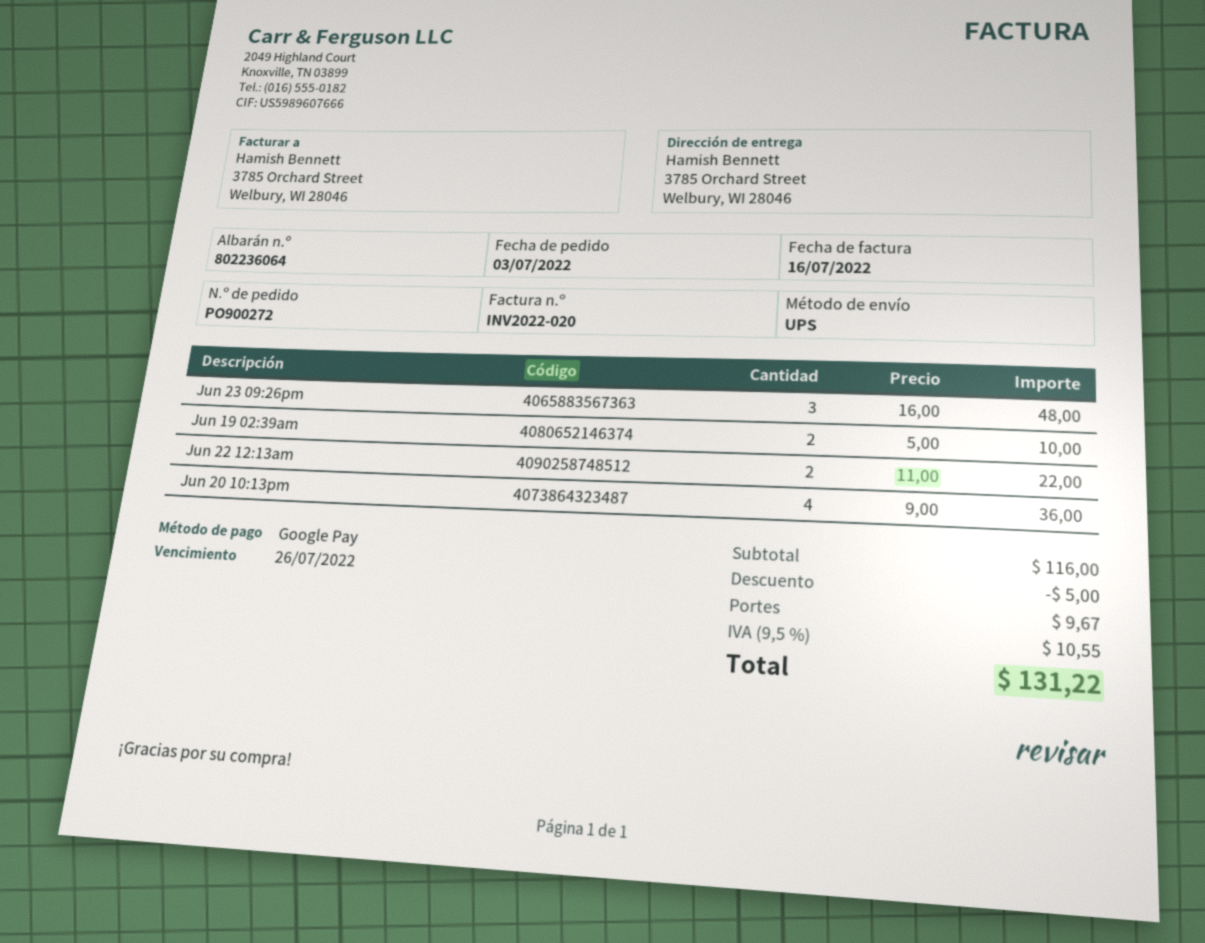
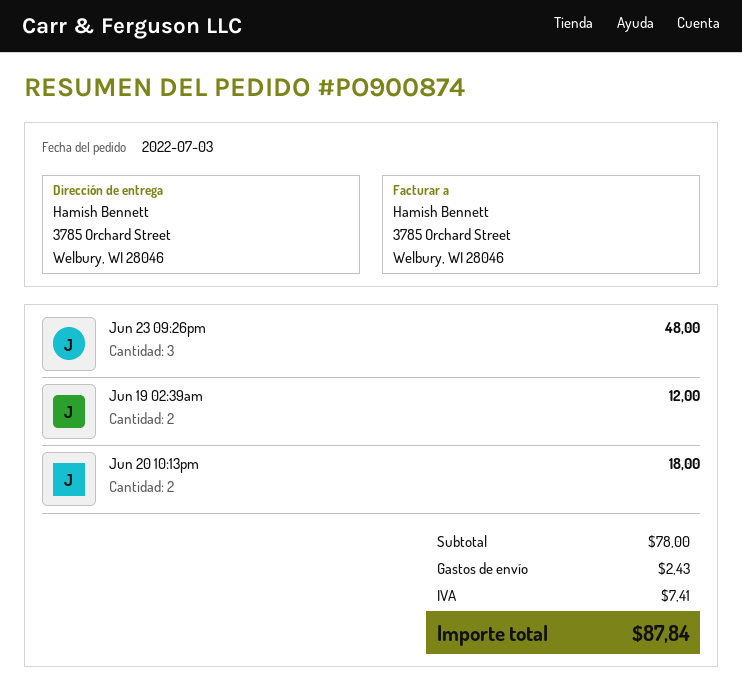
order number: PO900272 -> PO900874
Jun 19 02:39am: 2 for 10.00 -> 2 for 12.00
Jun 22 12:13am: 2 for 22.00 -> none
Jun 20 10:13pm: 4 for 36.00 -> 2 for 18.00
subtotal: 116.00 -> 78.00
discount: 5.00 -> none
shipping: 9.67 -> 2.43
tax: 10.55 -> 7.41
total: 131.22 -> 87.84

